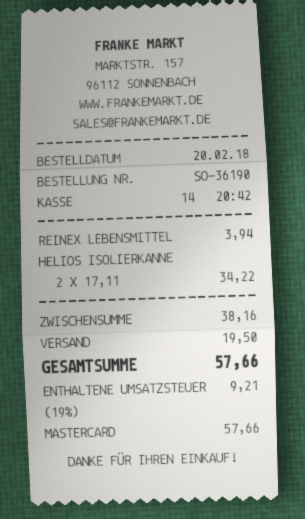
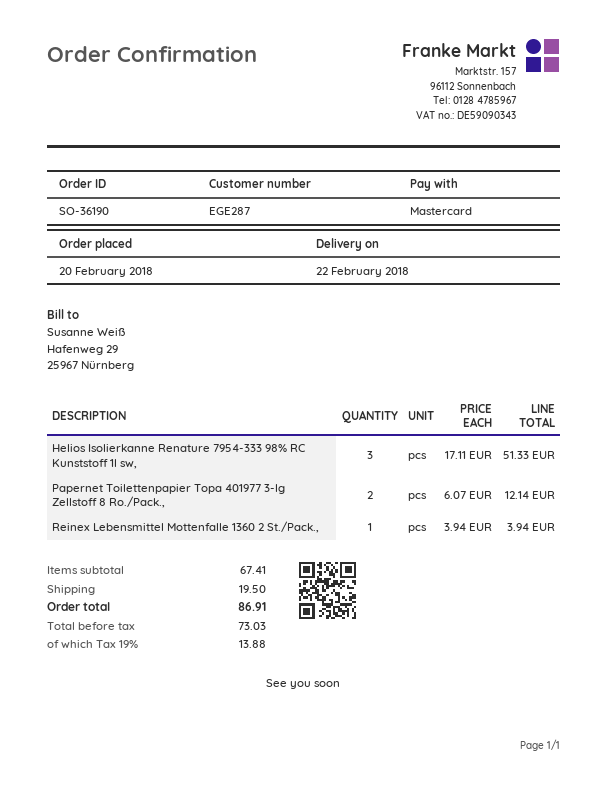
HELIOS ISOLIERKANNE: 2 x 17.11 = 34.22 -> 3 x 17.11 = 51.33
Papernet Toilettenpapier Topa 401977 3-lg Zellstoff 8 Ro./Pack.,: none -> 2 x 6.07 = 12.14
subtotal: 38.16 -> 67.41
tax: 19% = 9.21 -> 19% = 13.88
total: 57.66 -> 86.91

